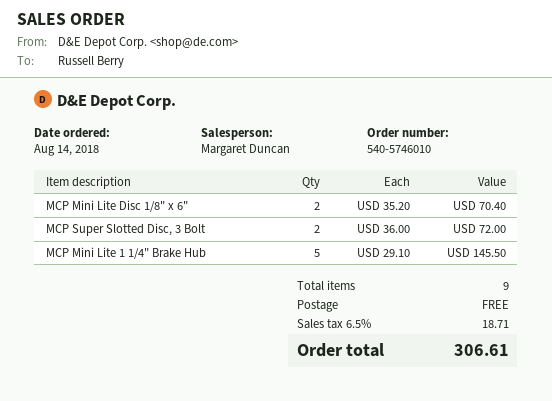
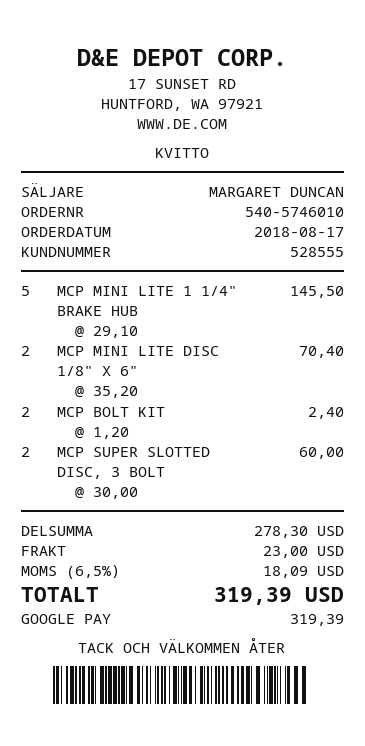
order date: 2018-08-14 -> 2018-08-17
MCP Super Slotted Disc, 3 Bolt: 2 x 36.00 = 72.00 -> 2 x 30.00 = 60.00
MCP BOLT KIT: none -> 2 x 1.20 = 2.40
shipping: 0.00 -> 23.00
tax: 6.5% = 18.71 -> 6.5% = 18.09
total: 306.61 -> 319.39

